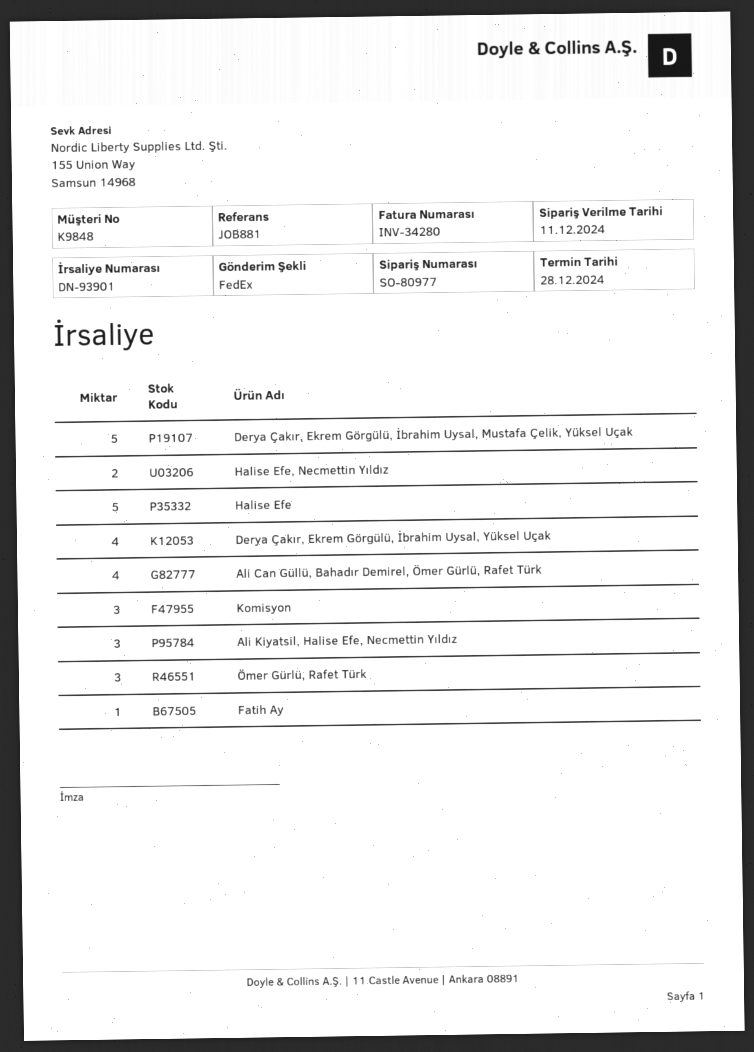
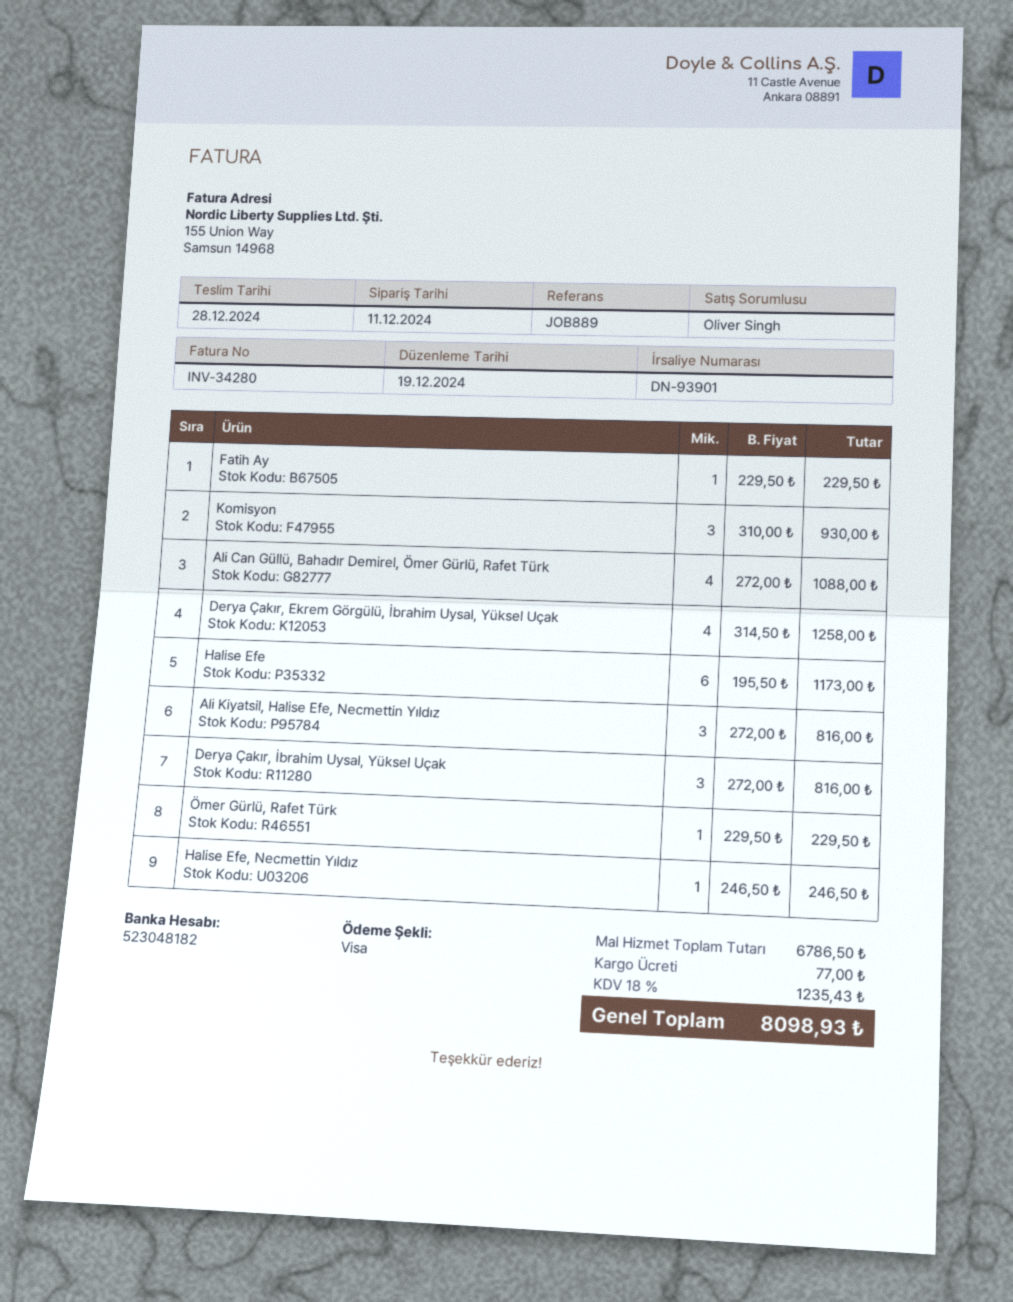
reference: JOB881 -> JOB889
Derya Çakır, Ekrem Görgülü, İbrahim Uysal, Mustafa Çelik, Yüksel Uçak: 5 -> none
Halise Efe, Necmettin Yıldız: 2 -> 1
Halise Efe: 5 -> 6
Ömer Gürlü, Rafet Türk: 3 -> 1
Derya Çakır, İbrahim Uysal, Yüksel Uçak: none -> 3

